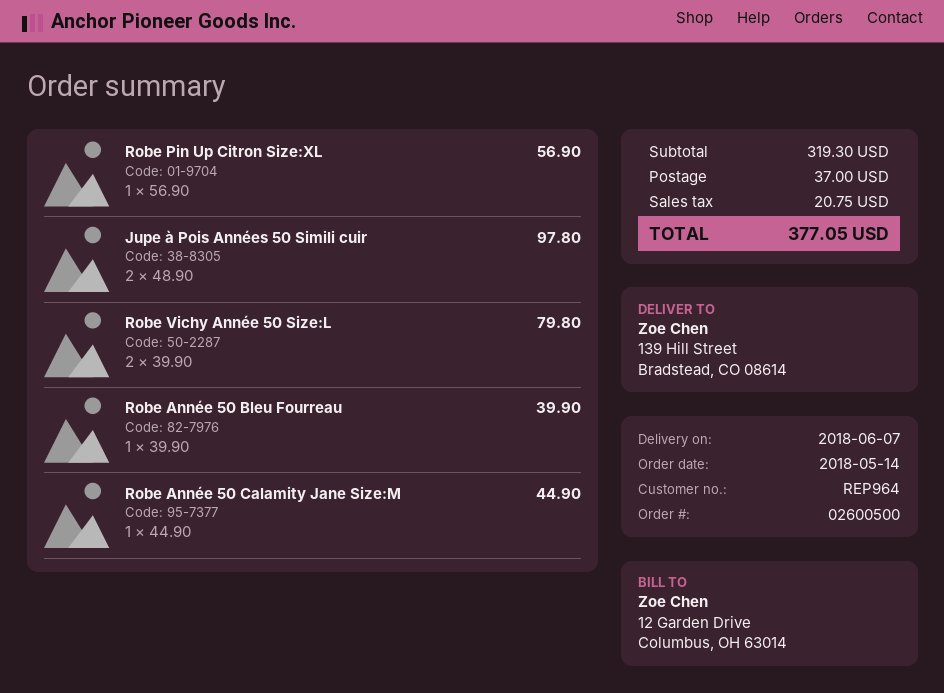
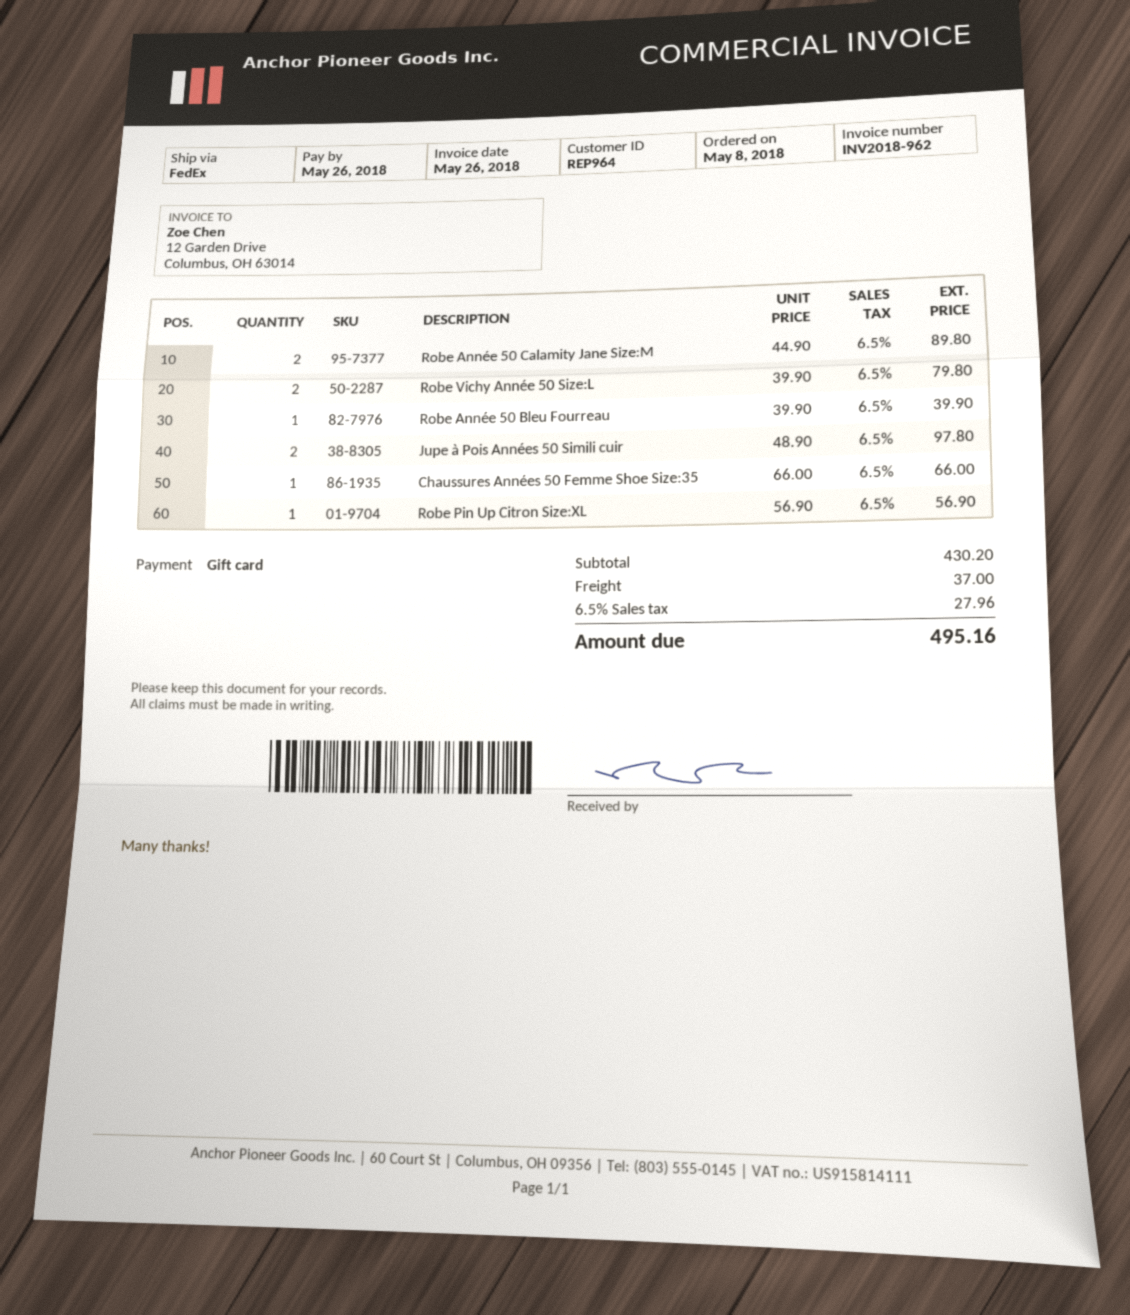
order date: 2018-05-14 -> 2018-05-08
Robe Année 50 Calamity Jane Size:M: 1 x 44.90 = 44.90 -> 2 x 44.90 = 89.80
Chaussures Années 50 Femme Shoe Size:35: none -> 1 x 66.00 = 66.00
subtotal: 319.30 -> 430.20
tax: 20.75 -> 27.96
total: 377.05 -> 495.16

